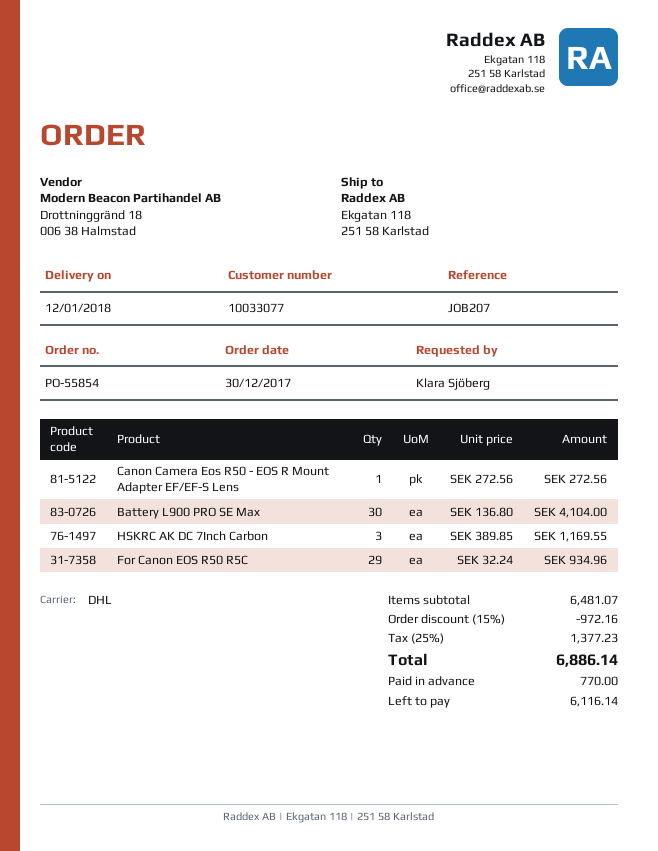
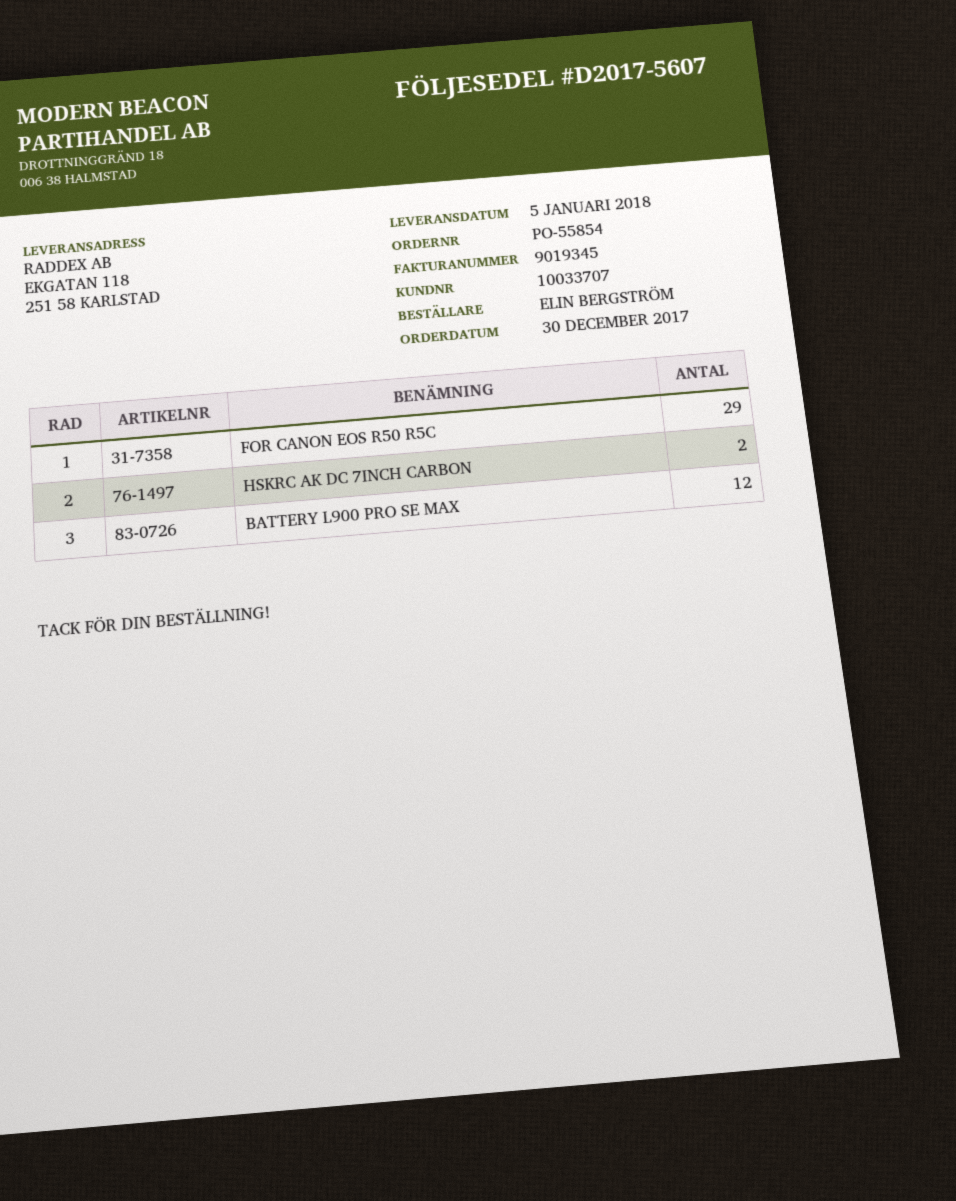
delivery date: 2018-01-12 -> 2018-01-05
customer number: 10033077 -> 10033707
ordered by: Klara Sjöberg -> ELIN BERGSTRÖM
Canon Camera Eos R50 - EOS R Mount Adapter EF/EF-S Lens: 1 -> none
Battery L900 PRO SE Max: 30 -> 12
HSKRC AK DC 7Inch Carbon: 3 -> 2

